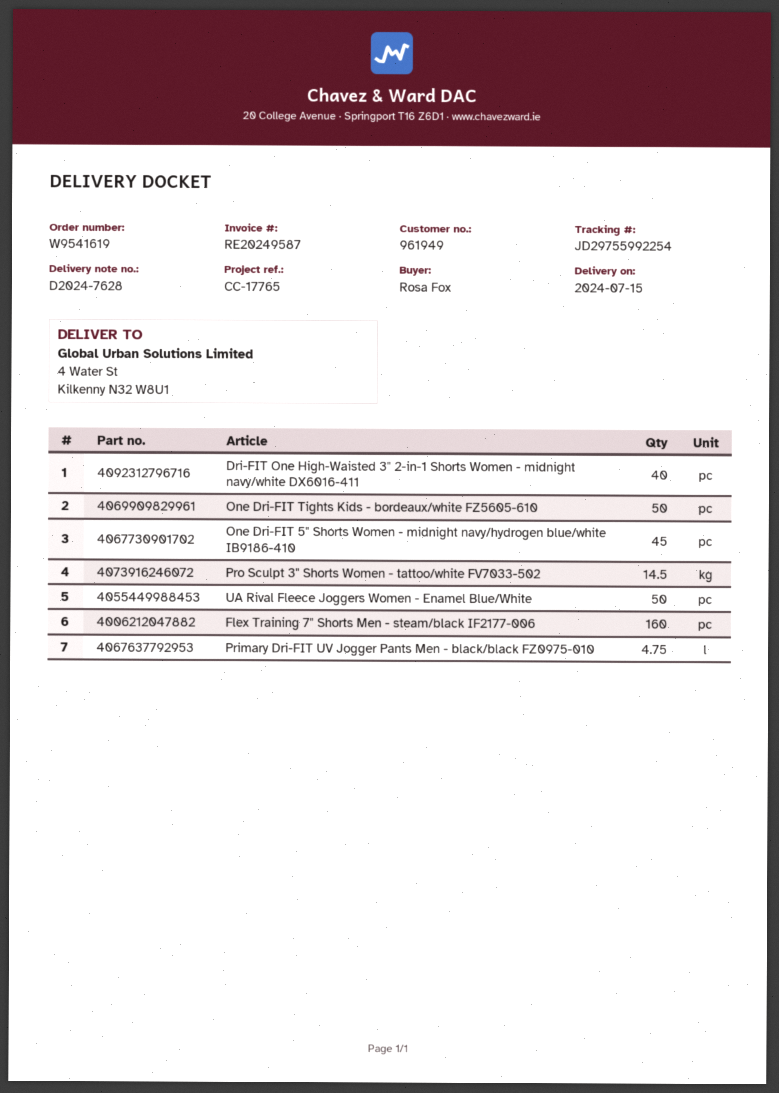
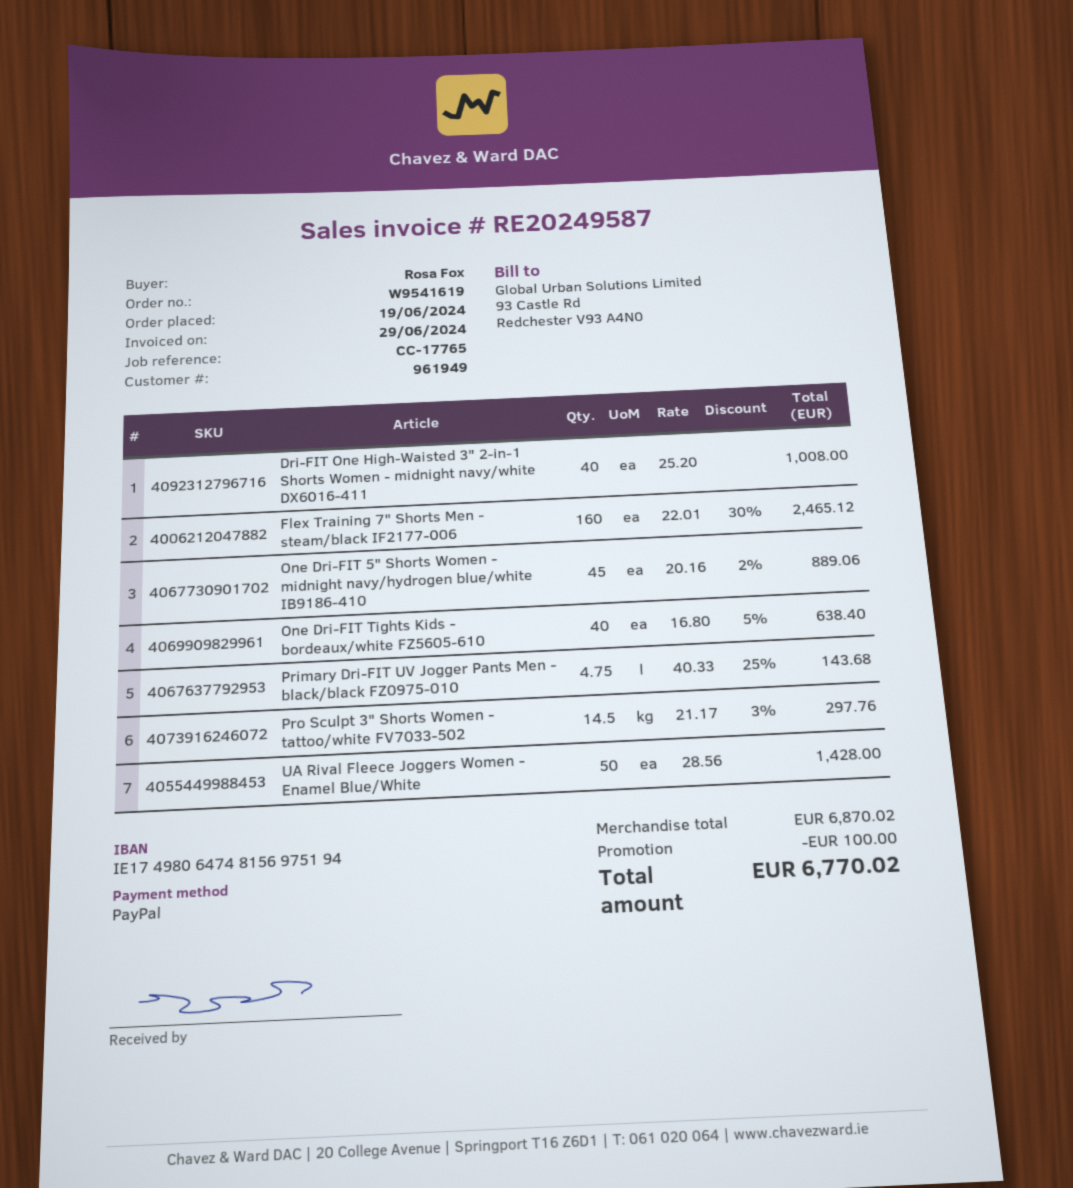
One Dri-FIT Tights Kids - bordeaux/white FZ5605-610: 50 -> 40

